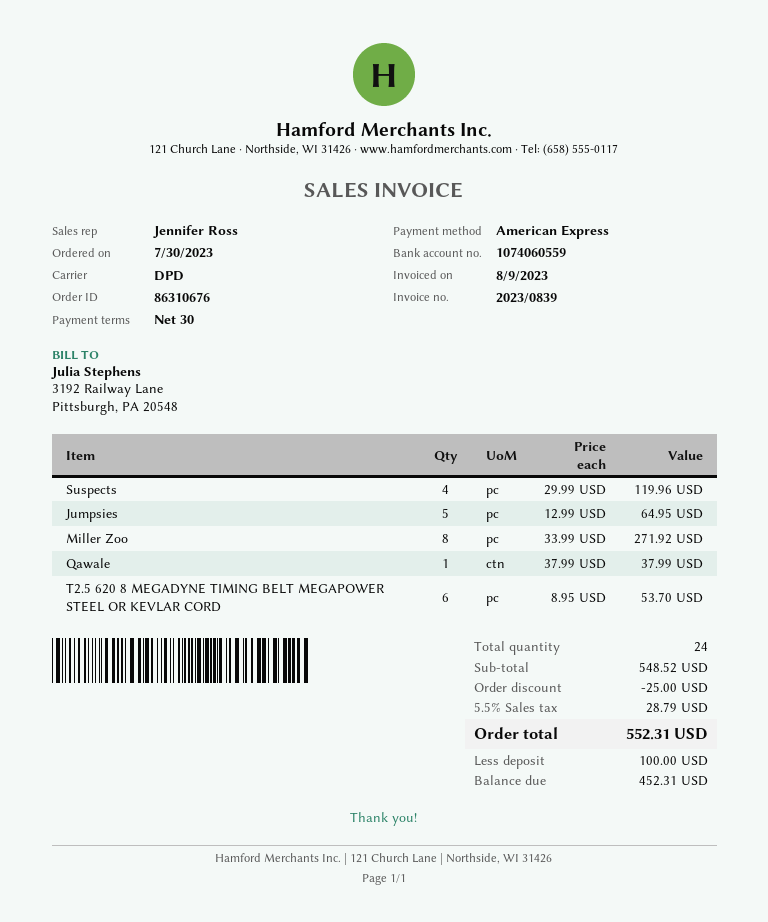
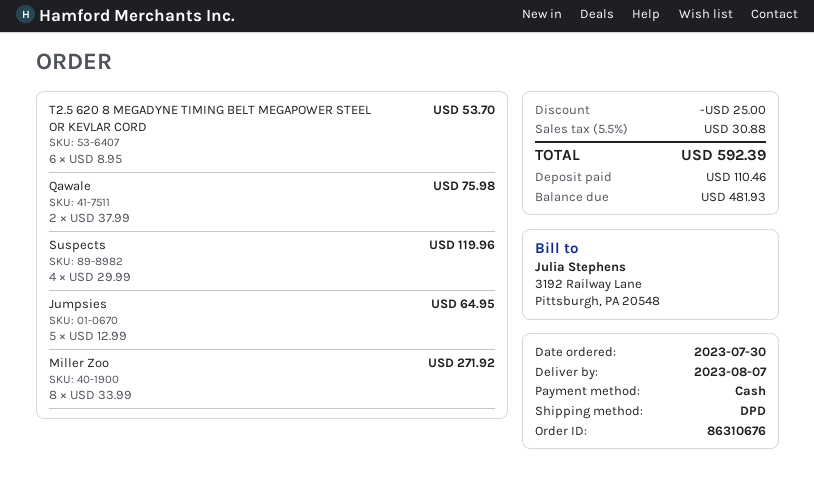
payment method: American Express -> cash
Qawale: 1 x 37.99 = 37.99 -> 2 x 37.99 = 75.98
tax: 5.5% = 28.79 -> 5.5% = 30.88
total: 552.31 -> 592.39
deposit: 100.00 -> 110.46
balance: 452.31 -> 481.93

